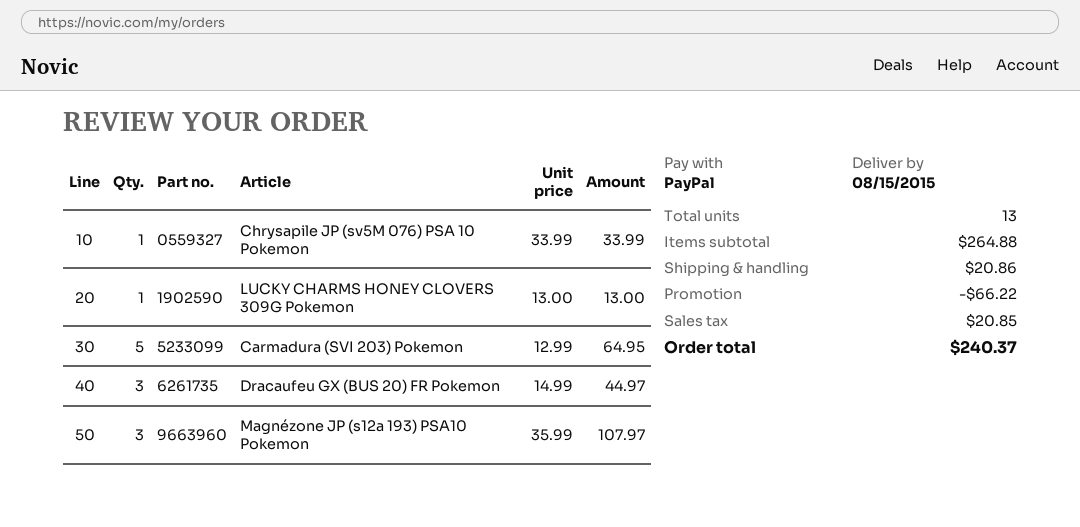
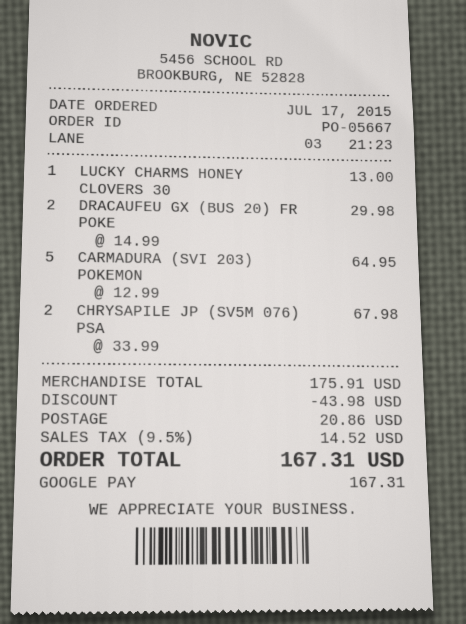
payment method: PayPal -> Google Pay
Chrysapile JP (sv5M 076) PSA 10 Pokemon: 1 x 33.99 = 33.99 -> 2 x 33.99 = 67.98
Dracaufeu GX (BUS 20) FR Pokemon: 3 x 14.99 = 44.97 -> 2 x 14.99 = 29.98
Magnézone JP (s12a 193) PSA10 Pokemon: 3 x 35.99 = 107.97 -> none
subtotal: 264.88 -> 175.91
discount: 66.22 -> 43.98
tax: 20.85 -> 14.52
total: 240.37 -> 167.31

